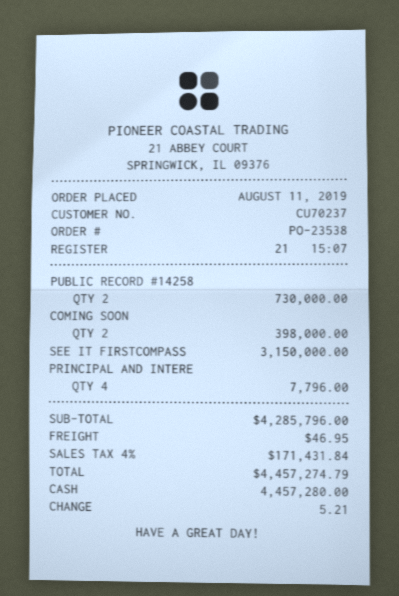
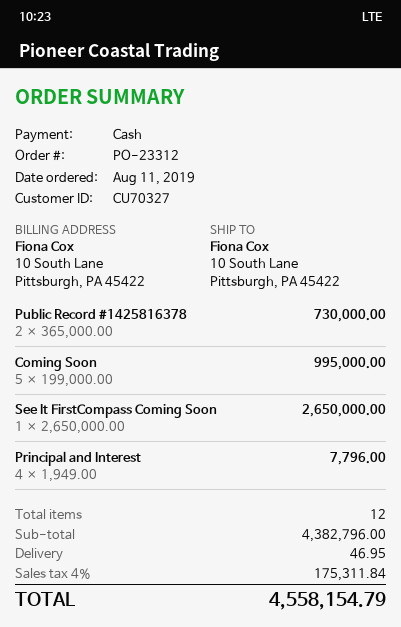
order number: PO-23538 -> PO-23312
customer number: CU70237 -> CU70327
COMING SOON: 2 for 398000.00 -> 5 for 995000.00
SEE IT FIRSTCOMPASS: 1 for 3150000.00 -> 1 for 2650000.00
subtotal: 4285796.00 -> 4382796.00
tax: 4% = 171431.84 -> 4% = 175311.84
total: 4457274.79 -> 4558154.79

